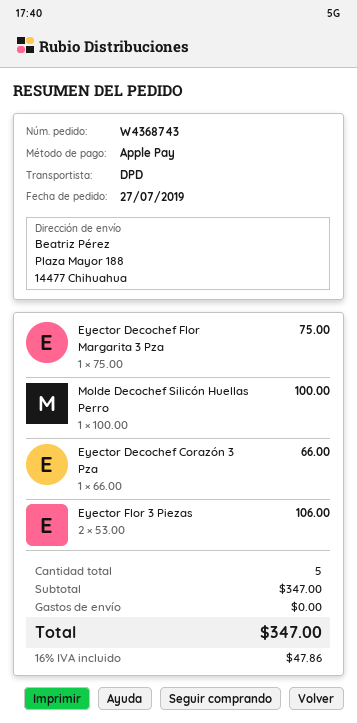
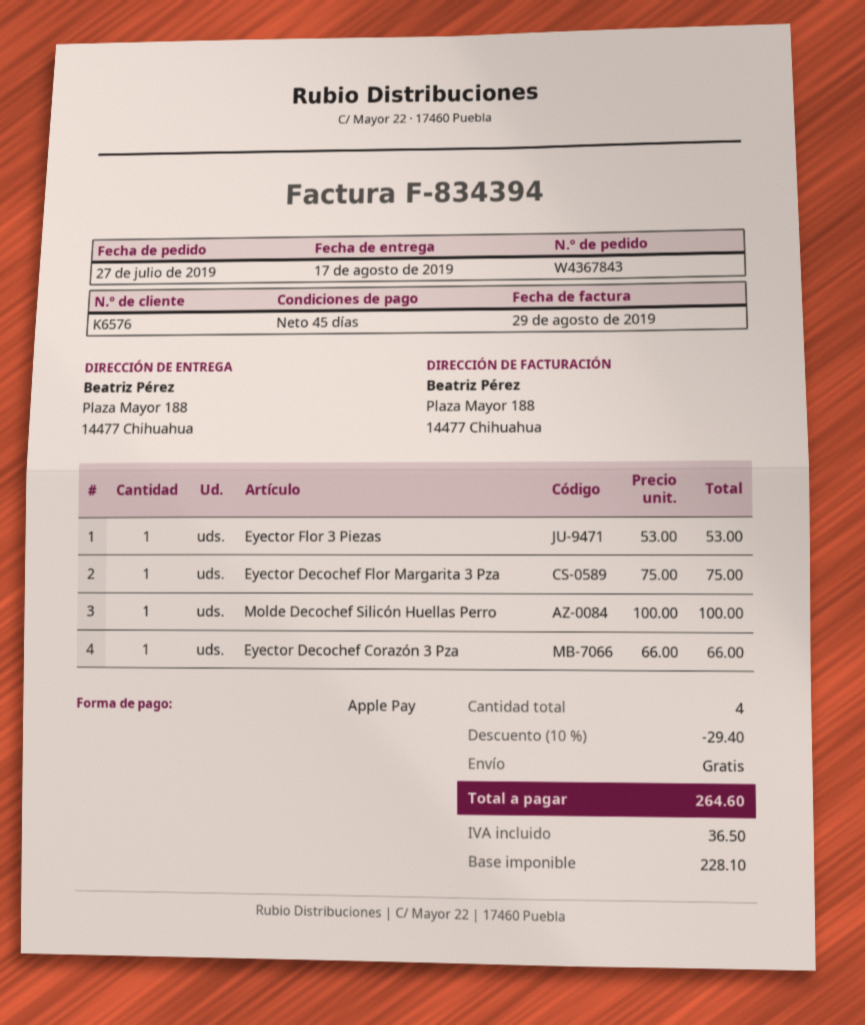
order number: W4368743 -> W4367843
Eyector Flor 3 Piezas: 2 x 53.00 = 106.00 -> 1 x 53.00 = 53.00
total quantity: 5 -> 4
discount: none -> 10% = 29.40
tax: 47.86 -> 36.50
total: 347.00 -> 264.60

